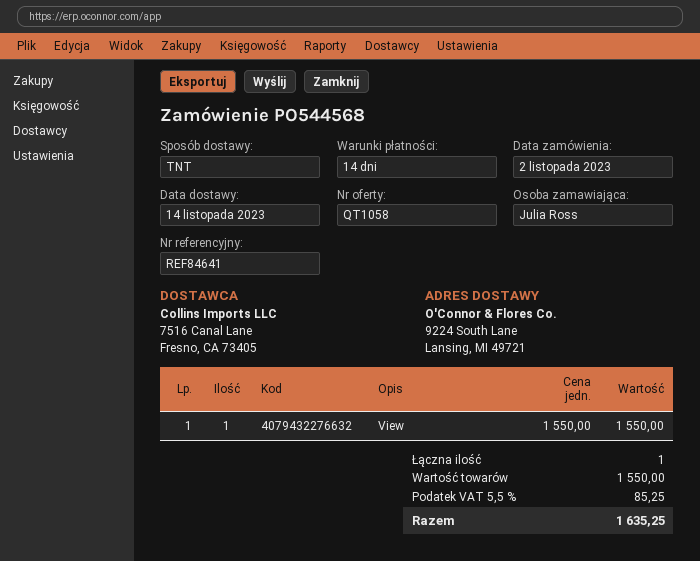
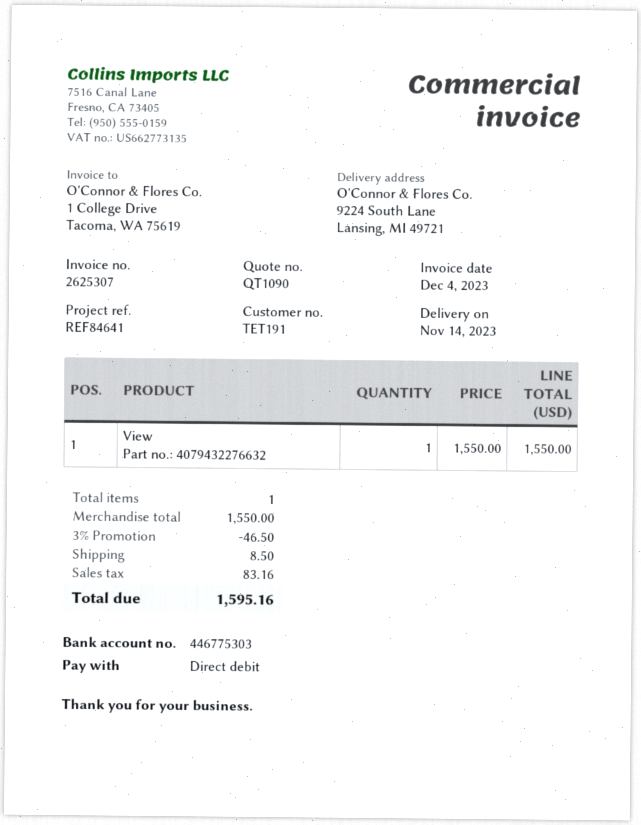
quote number: QT1058 -> QT1090
discount: none -> 3% = 46.50
shipping: none -> 8.50
tax: 85.25 -> 83.16
total: 1635.25 -> 1595.16

